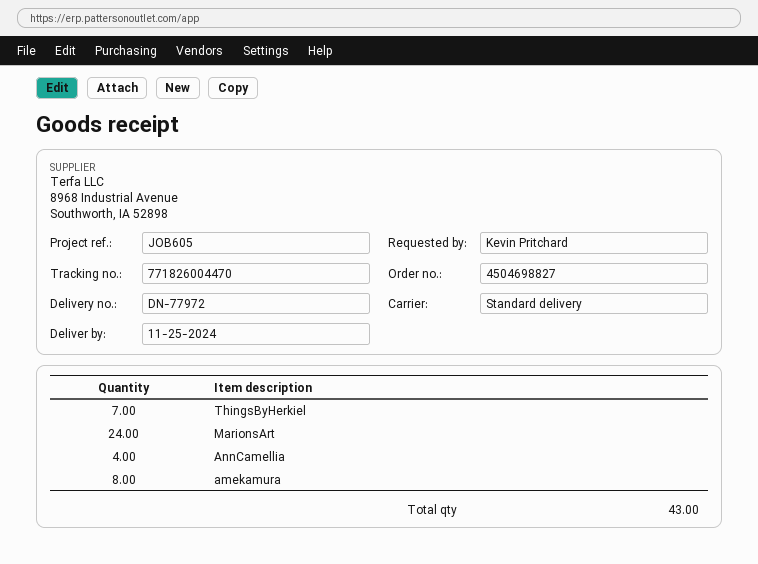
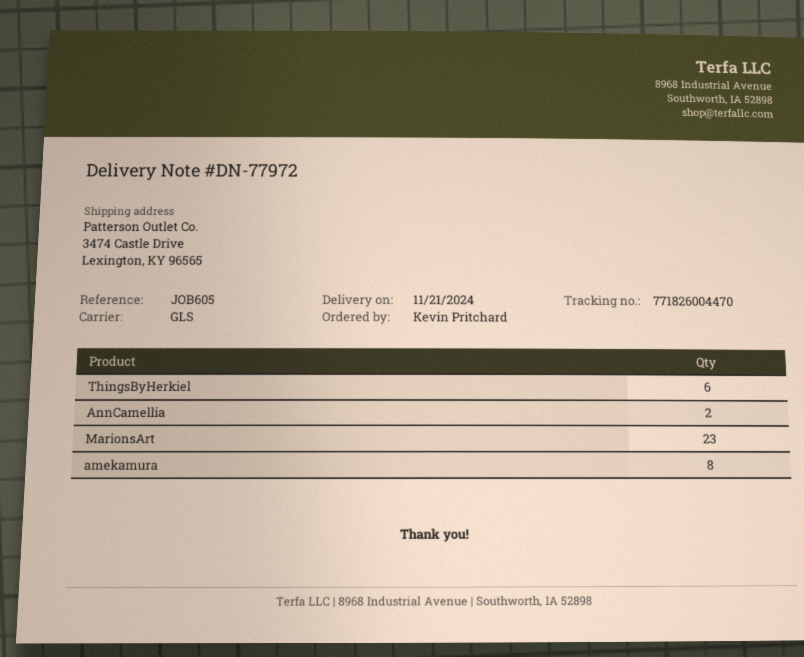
delivery date: 2024-11-25 -> 2024-11-21
shipping method: standard -> GLS
ThingsByHerkiel: 7 -> 6
MarionsArt: 24 -> 23
AnnCamellia: 4 -> 2

